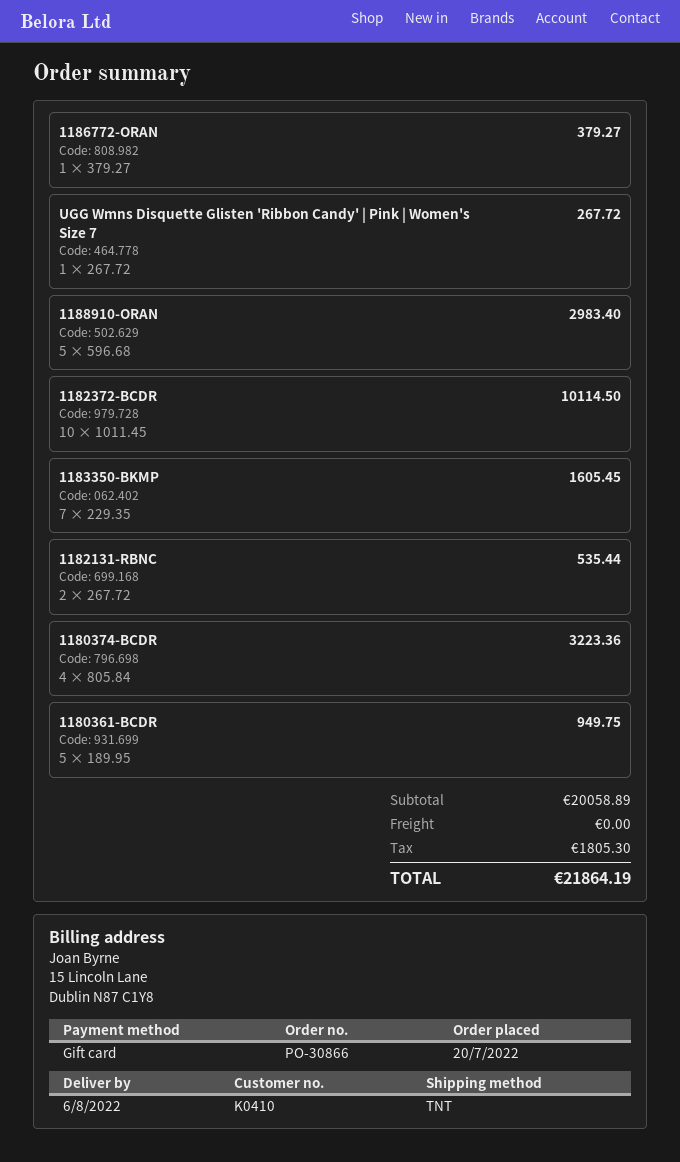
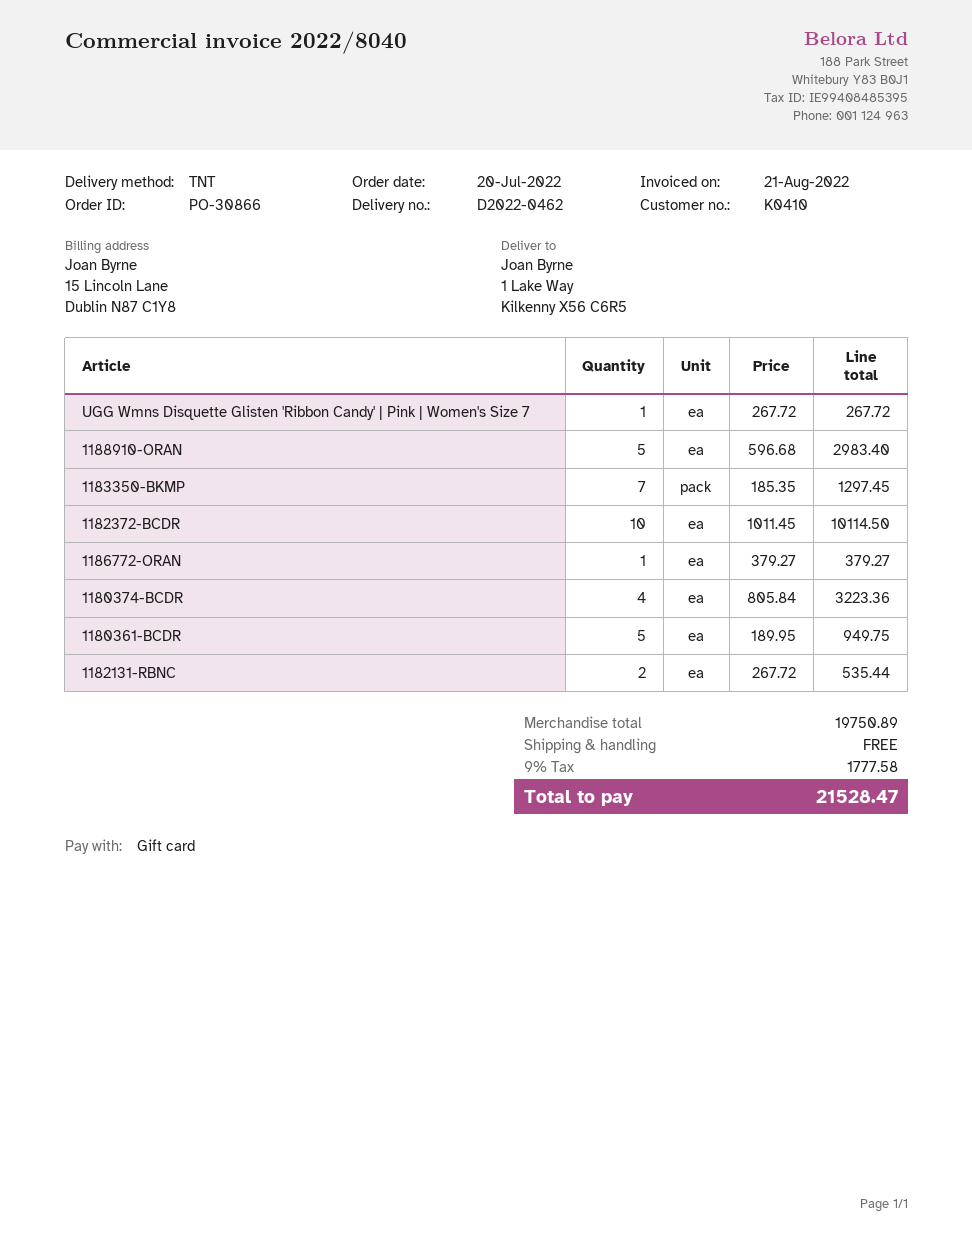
1183350-BKMP: 7 x 229.35 = 1605.45 -> 7 x 185.35 = 1297.45
subtotal: 20058.89 -> 19750.89
tax: 1805.30 -> 1777.58
total: 21864.19 -> 21528.47

